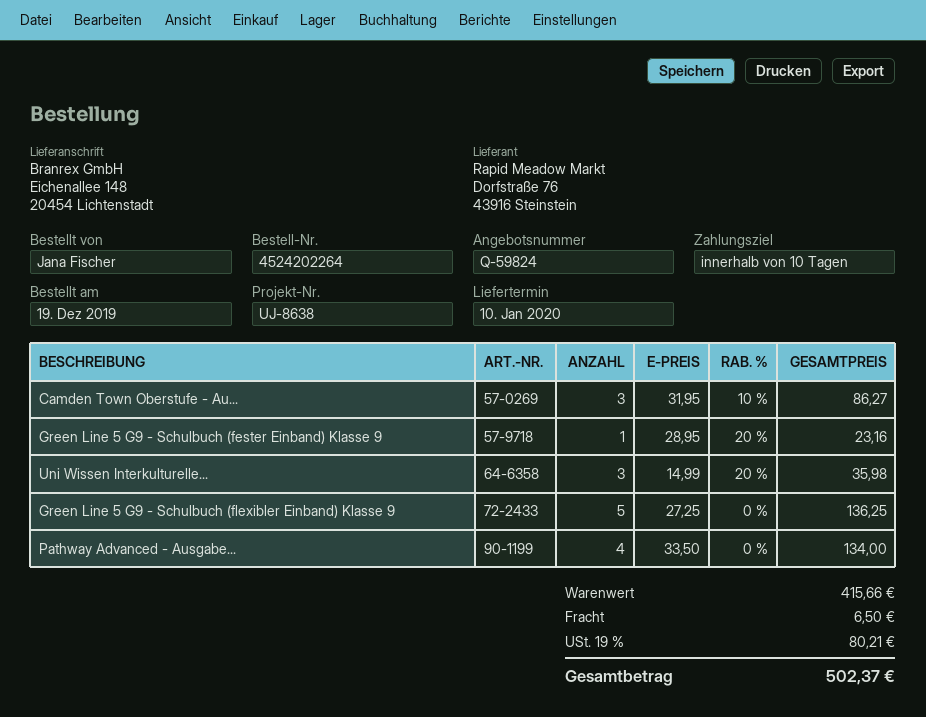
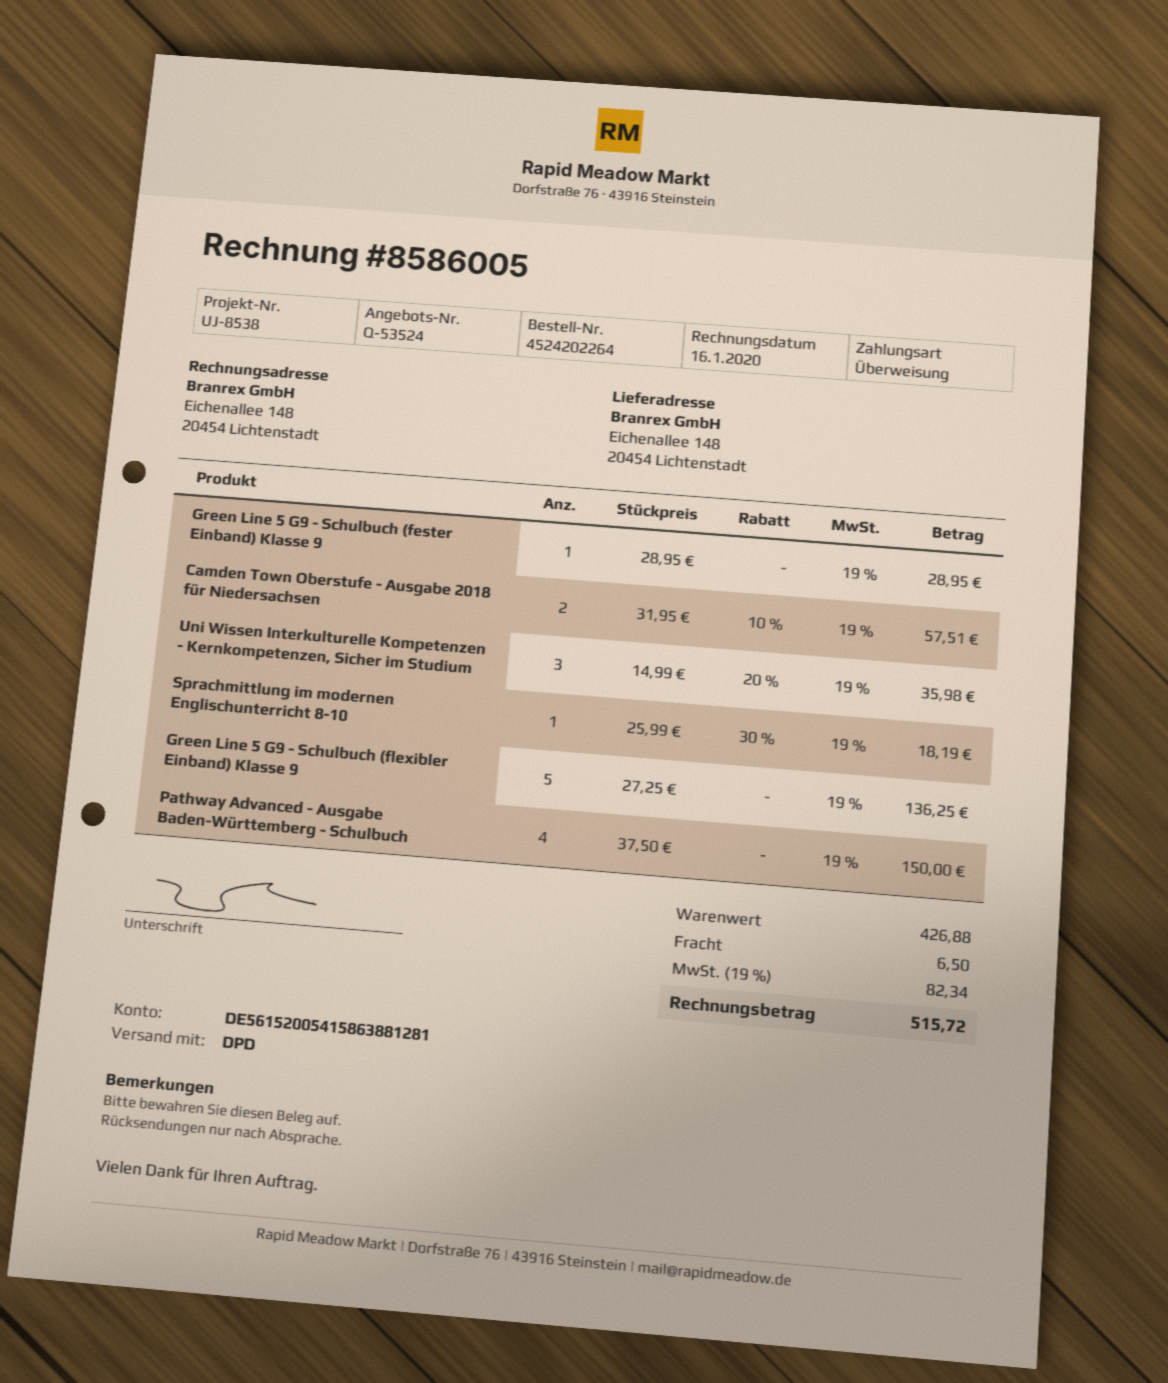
quote number: Q-59824 -> Q-53524
reference: UJ-8638 -> UJ-8538
Camden Town Oberstufe - Au...: 3 x 31.95 - 10% = 86.27 -> 2 x 31.95 - 10% = 57.51
Green Line 5 G9 - Schulbuch (fester Einband) Klasse 9: 1 x 28.95 - 20% = 23.16 -> 1 x 28.95 = 28.95
Pathway Advanced - Ausgabe...: 4 x 33.50 = 134.00 -> 4 x 37.50 = 150.00
Sprachmittlung im modernen Englischunterricht 8-10: none -> 1 x 25.99 - 30% = 18.19
subtotal: 415.66 -> 426.88
tax: 19% = 80.21 -> 19% = 82.34
total: 502.37 -> 515.72

